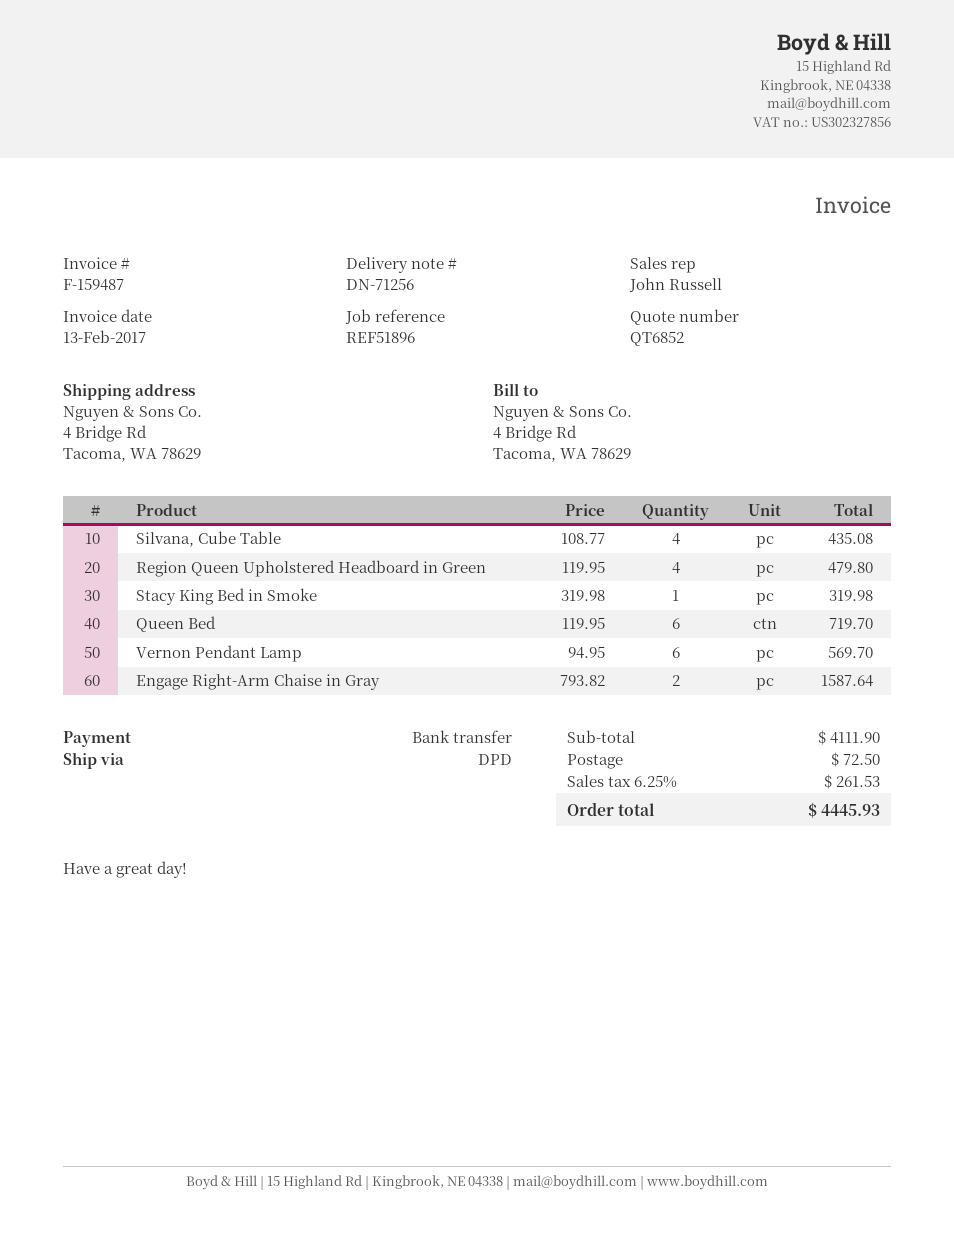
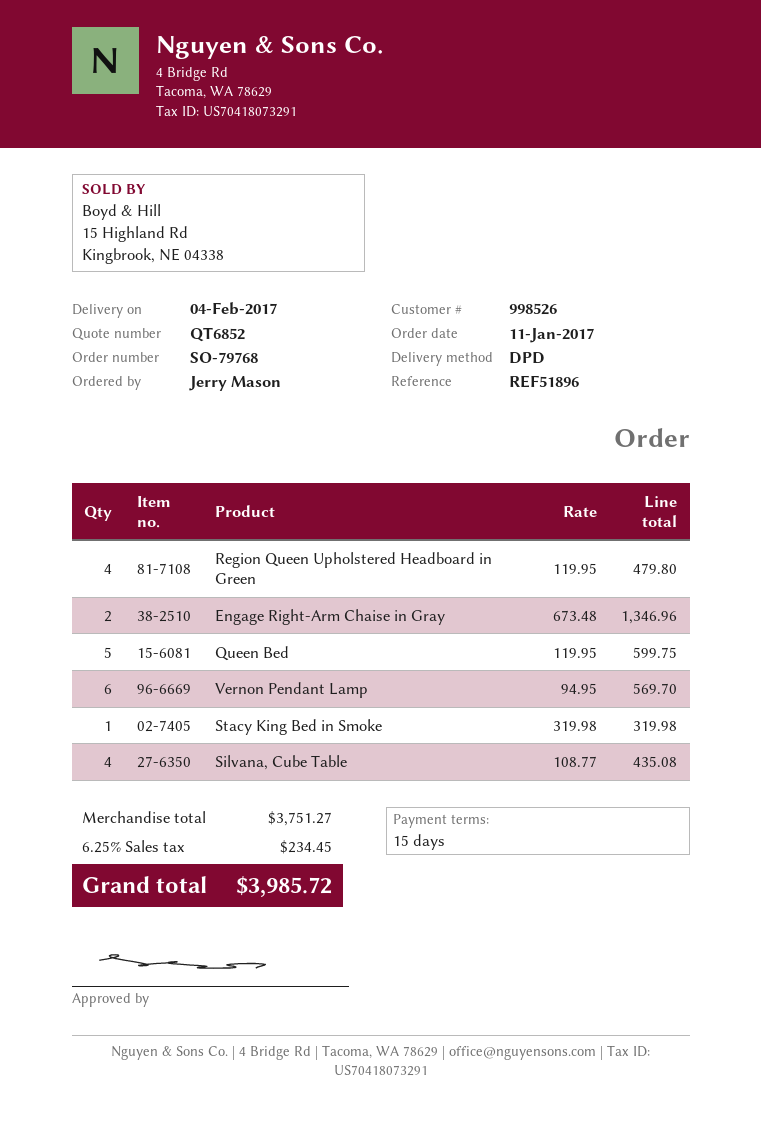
Queen Bed: 6 x 119.95 = 719.70 -> 5 x 119.95 = 599.75
Engage Right-Arm Chaise in Gray: 2 x 793.82 = 1587.64 -> 2 x 673.48 = 1346.96
subtotal: 4111.90 -> 3751.27
shipping: 72.50 -> none
tax: 6.25% = 261.53 -> 6.25% = 234.45
total: 4445.93 -> 3985.72

